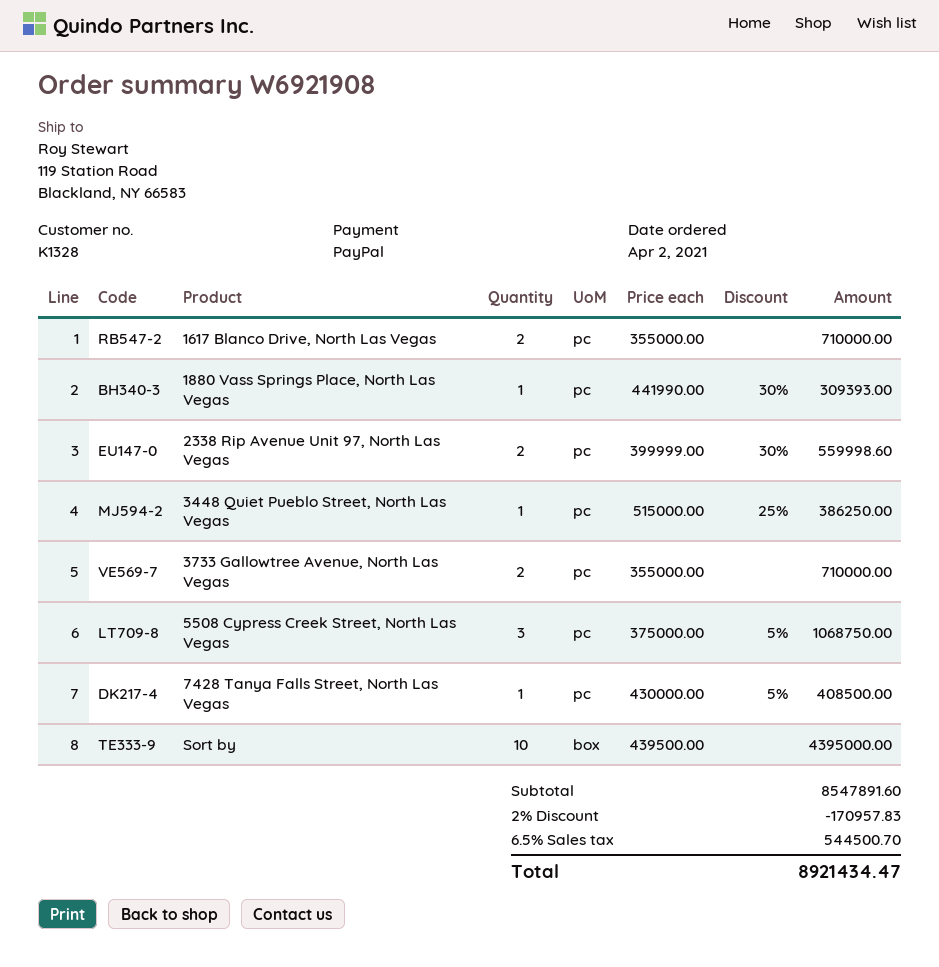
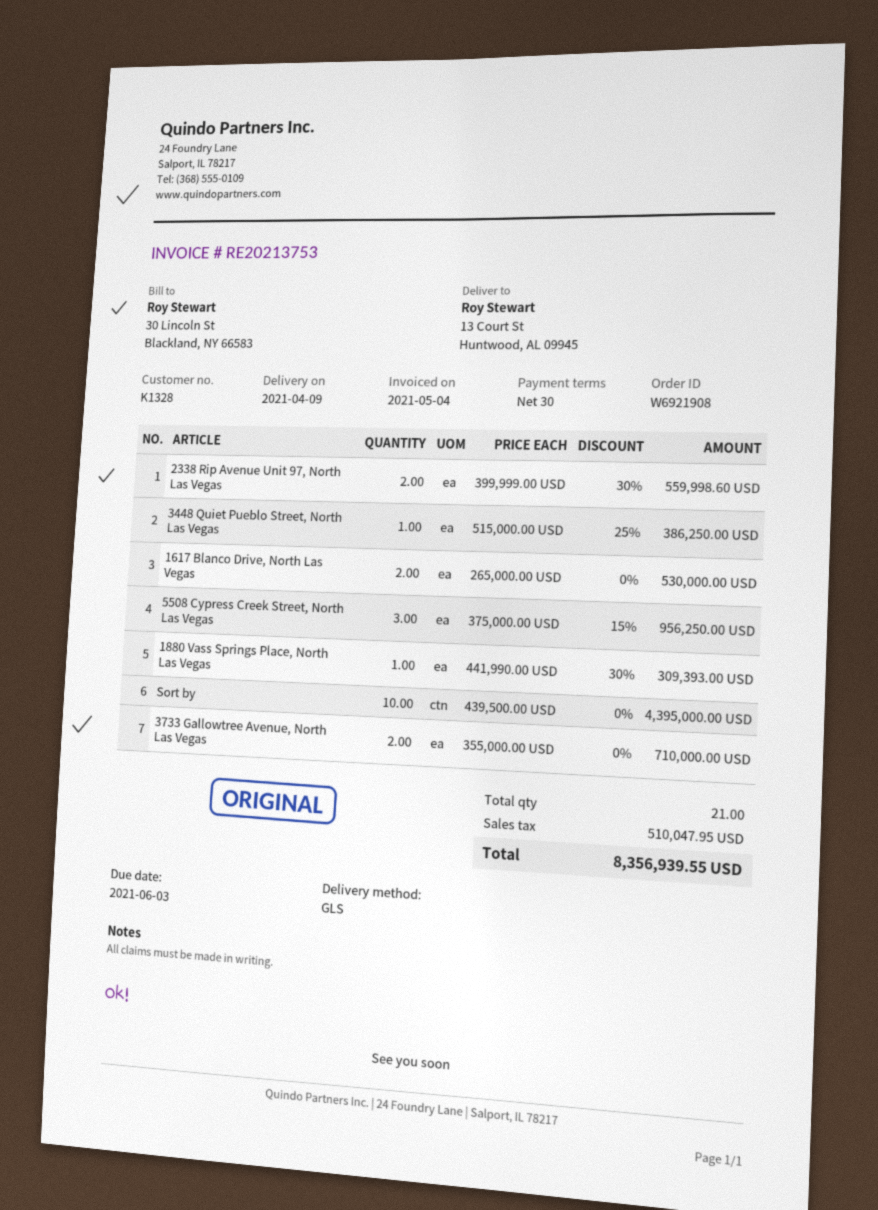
ship to: 119 Station Road, Blackland, NY 66583 -> 13 Court St, Huntwood, AL 09945
1617 Blanco Drive, North Las Vegas: 2 x 355000.00 = 710000.00 -> 2 x 265000.00 = 530000.00
5508 Cypress Creek Street, North Las Vegas: 3 x 375000.00 - 5% = 1068750.00 -> 3 x 375000.00 - 15% = 956250.00
7428 Tanya Falls Street, North Las Vegas: 1 x 430000.00 - 5% = 408500.00 -> none
discount: 2% = 170957.83 -> none
tax: 544500.70 -> 510047.95
total: 8921434.47 -> 8356939.55

